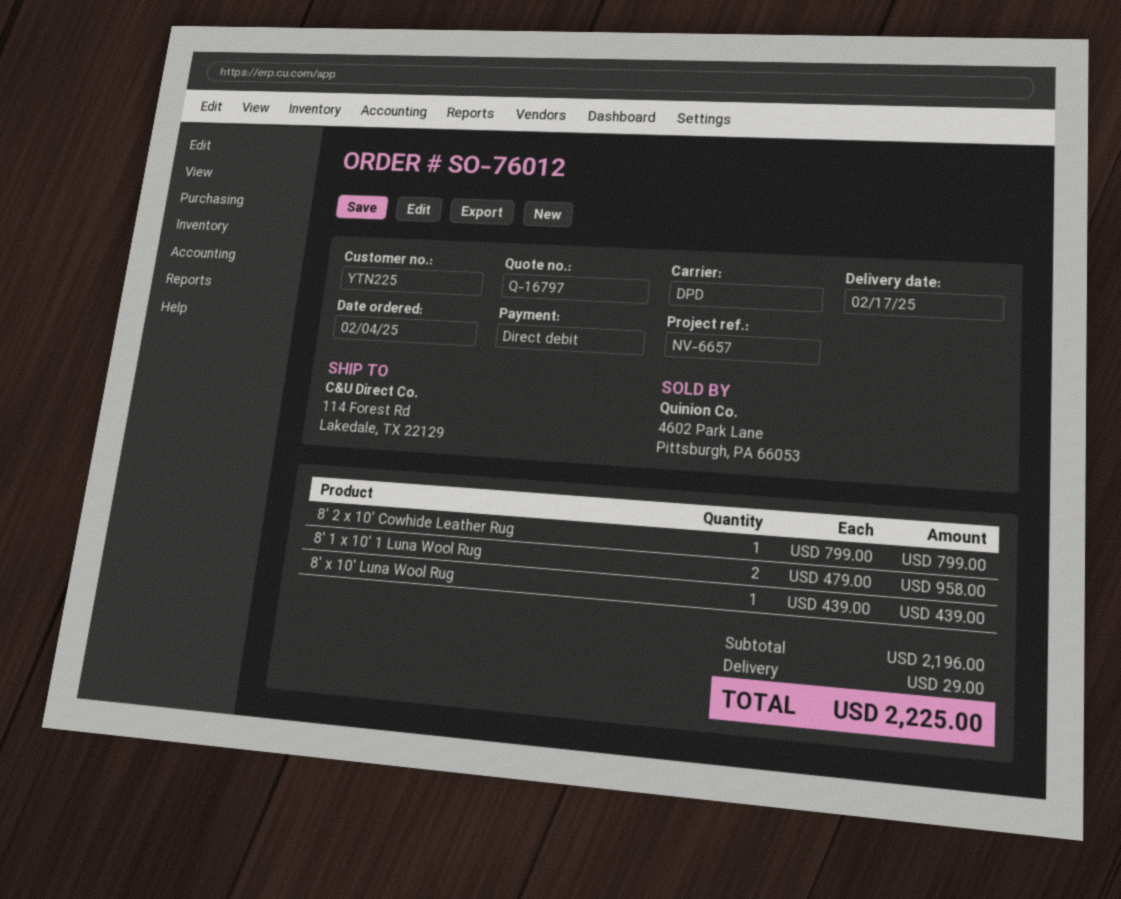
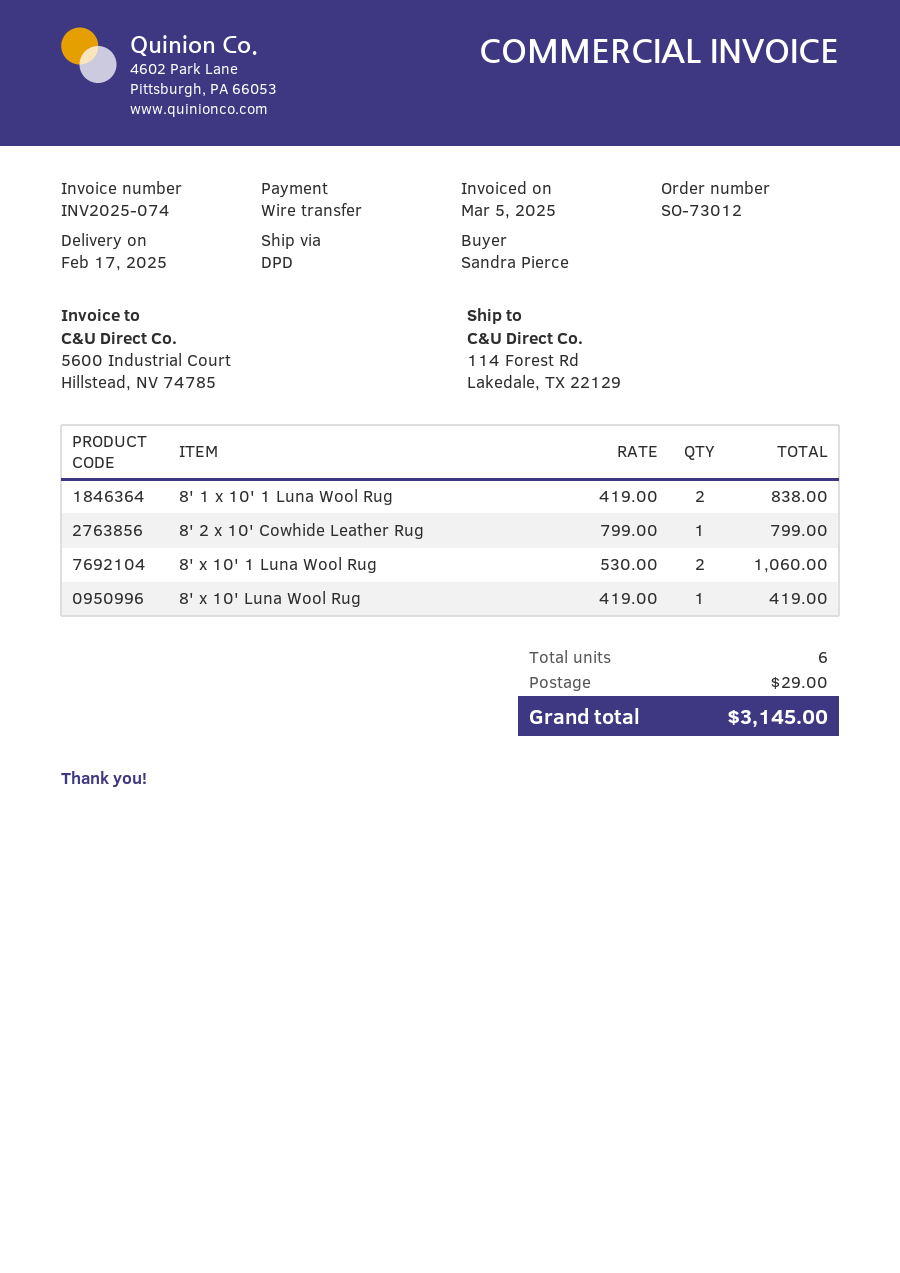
order number: SO-76012 -> SO-73012
payment method: direct debit -> bank transfer
8' 1 x 10' 1 Luna Wool Rug: 2 x 479.00 = 958.00 -> 2 x 419.00 = 838.00
8' x 10' Luna Wool Rug: 1 x 439.00 = 439.00 -> 1 x 419.00 = 419.00
8' x 10' 1 Luna Wool Rug: none -> 2 x 530.00 = 1060.00
total: 2225.00 -> 3145.00

